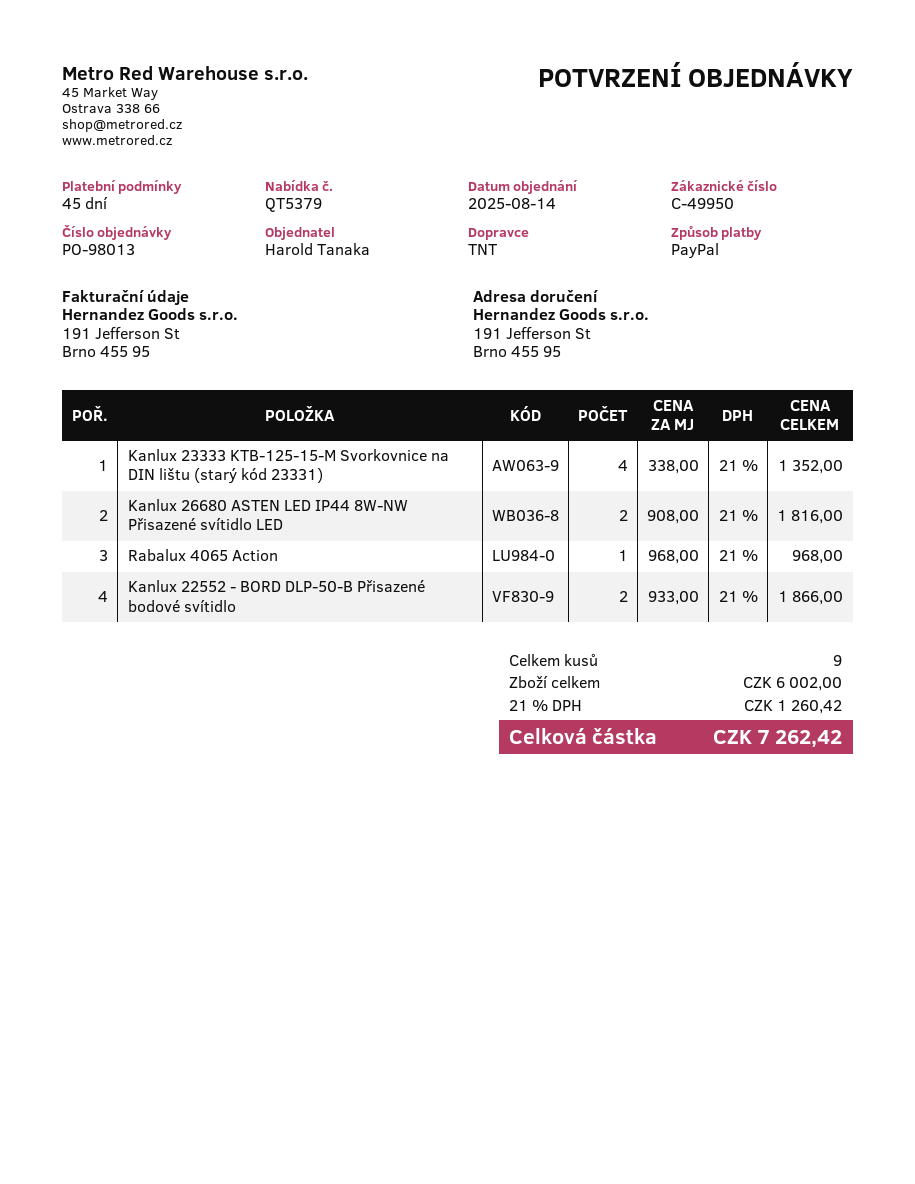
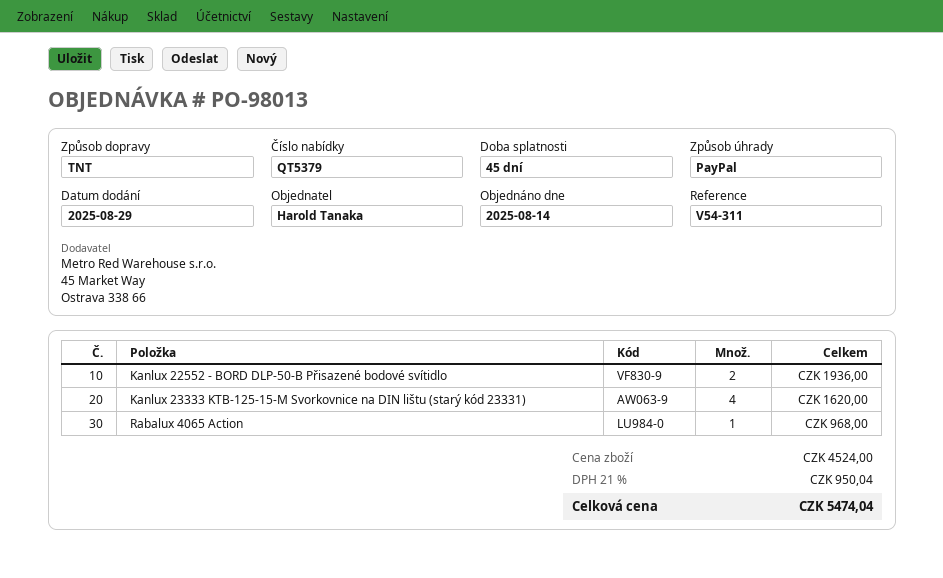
Kanlux 23333 KTB-125-15-M Svorkovnice na DIN lištu (starý kód 23331): 4 for 1352.00 -> 4 for 1620.00
Kanlux 26680 ASTEN LED IP44 8W-NW Přisazené svítidlo LED: 2 for 1816.00 -> none
Kanlux 22552 - BORD DLP-50-B Přisazené bodové svítidlo: 2 for 1866.00 -> 2 for 1936.00
subtotal: 6002.00 -> 4524.00
tax: 21% = 1260.42 -> 21% = 950.04
total: 7262.42 -> 5474.04

